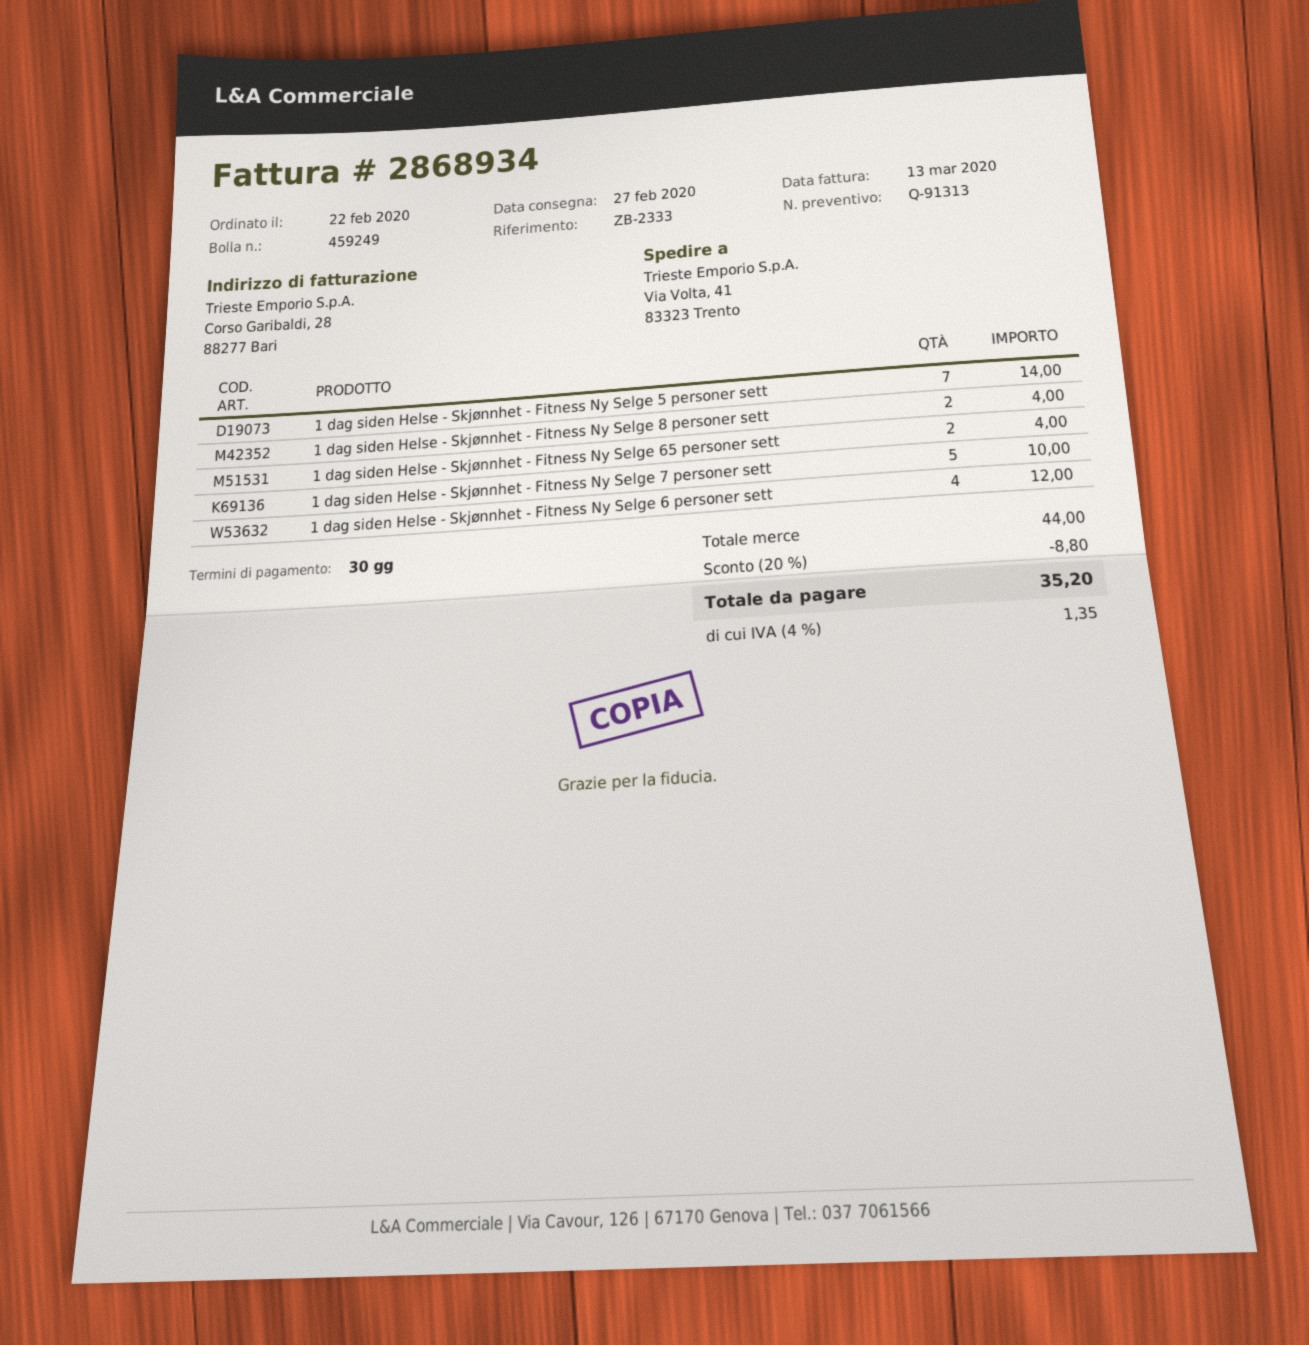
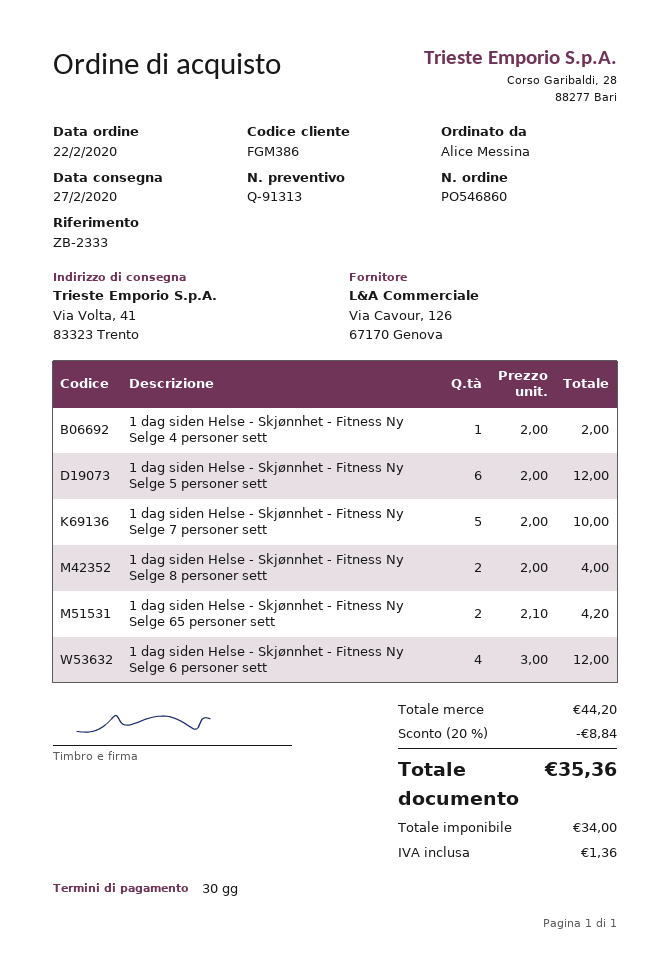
1 dag siden Helse - Skjønnhet - Fitness Ny Selge 5 personer sett: 7 for 14.00 -> 6 for 12.00
1 dag siden Helse - Skjønnhet - Fitness Ny Selge 65 personer sett: 2 for 4.00 -> 2 for 4.20
1 dag siden Helse - Skjønnhet - Fitness Ny Selge 4 personer sett: none -> 1 for 2.00
subtotal: 44.00 -> 44.20
discount: 20% = 8.80 -> 20% = 8.84
tax: 1.35 -> 1.36
total: 35.20 -> 35.36

